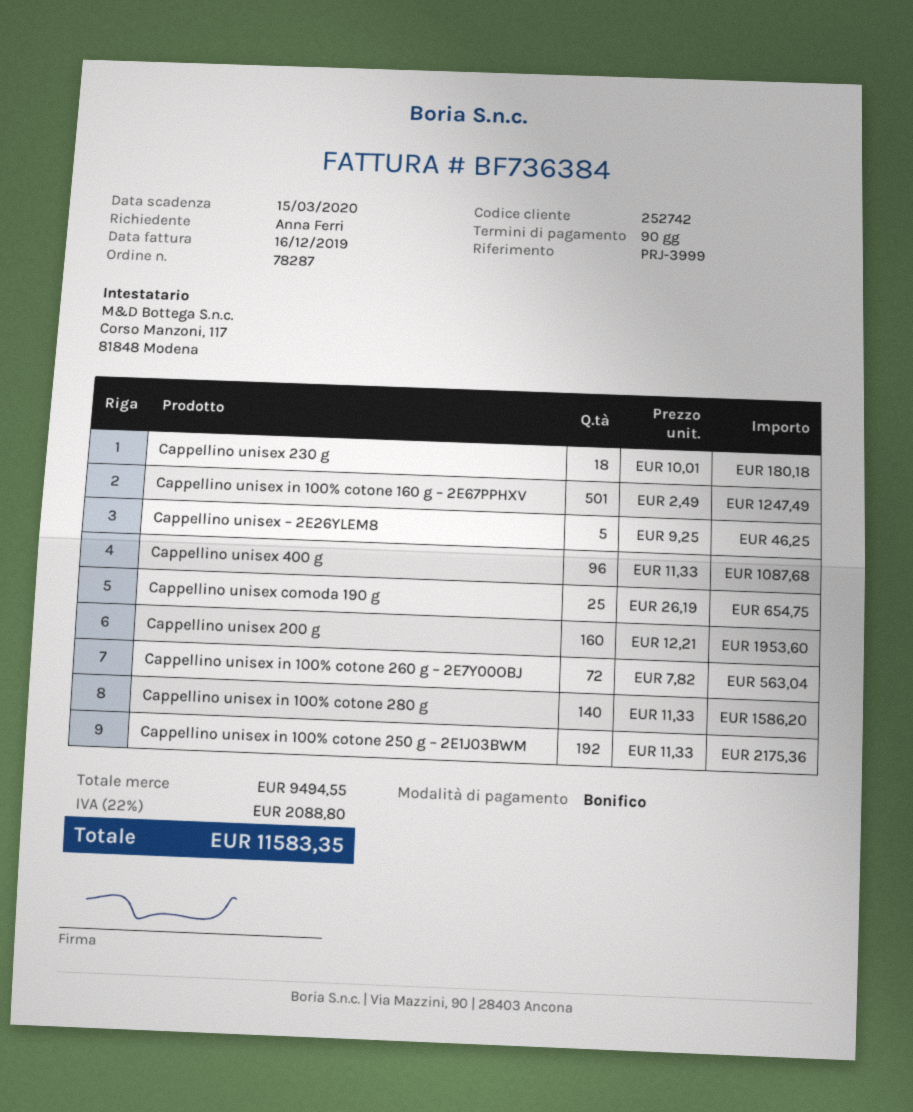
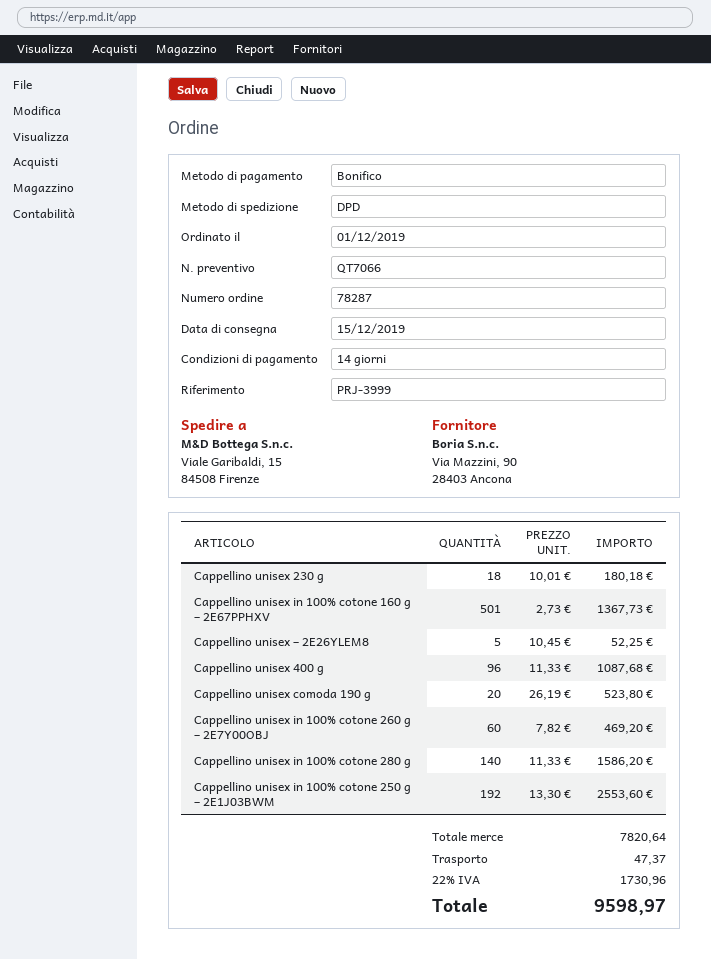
payment terms: 90 days -> 14 days
Cappellino unisex in 100% cotone 160 g – 2E67PPHXV: 501 x 2.49 = 1247.49 -> 501 x 2.73 = 1367.73
Cappellino unisex – 2E26YLEM8: 5 x 9.25 = 46.25 -> 5 x 10.45 = 52.25
Cappellino unisex comoda 190 g: 25 x 26.19 = 654.75 -> 20 x 26.19 = 523.80
Cappellino unisex 200 g: 160 x 12.21 = 1953.60 -> none
Cappellino unisex in 100% cotone 260 g – 2E7Y00OBJ: 72 x 7.82 = 563.04 -> 60 x 7.82 = 469.20
Cappellino unisex in 100% cotone 250 g – 2E1J03BWM: 192 x 11.33 = 2175.36 -> 192 x 13.30 = 2553.60
subtotal: 9494.55 -> 7820.64
shipping: none -> 47.37
tax: 22% = 2088.80 -> 22% = 1730.96
total: 11583.35 -> 9598.97

